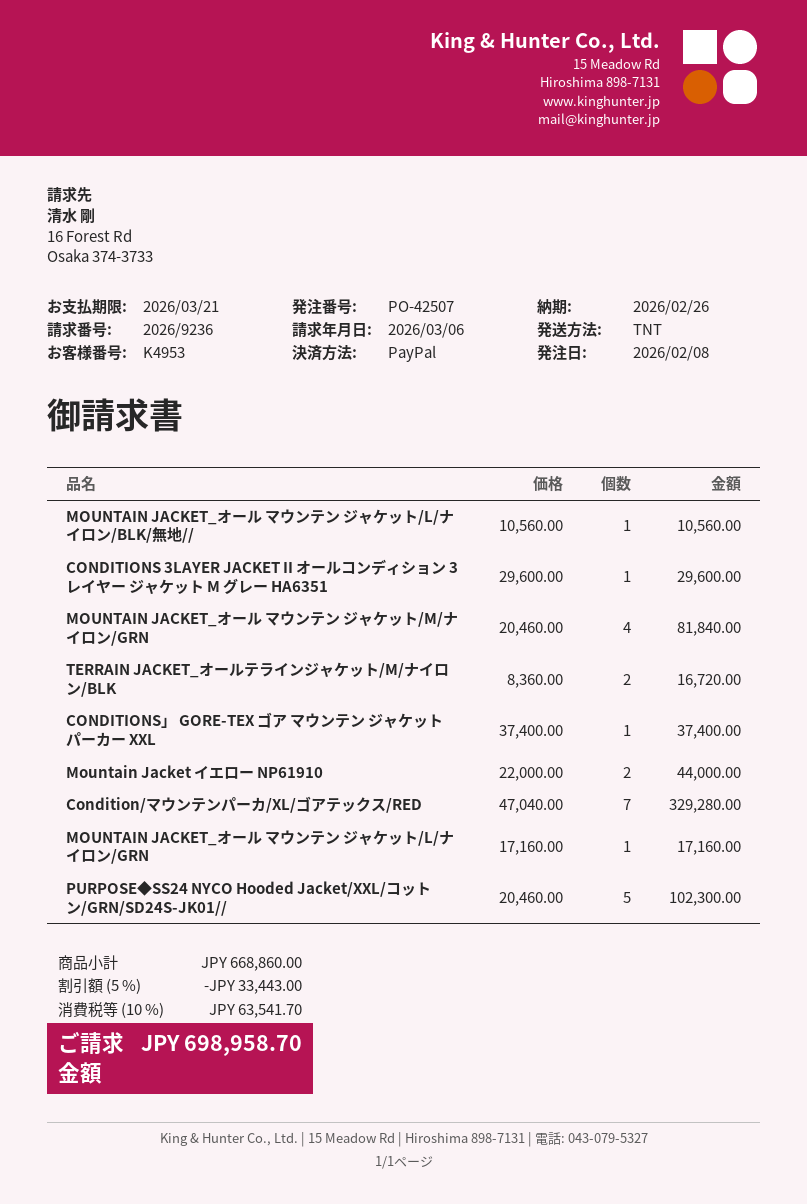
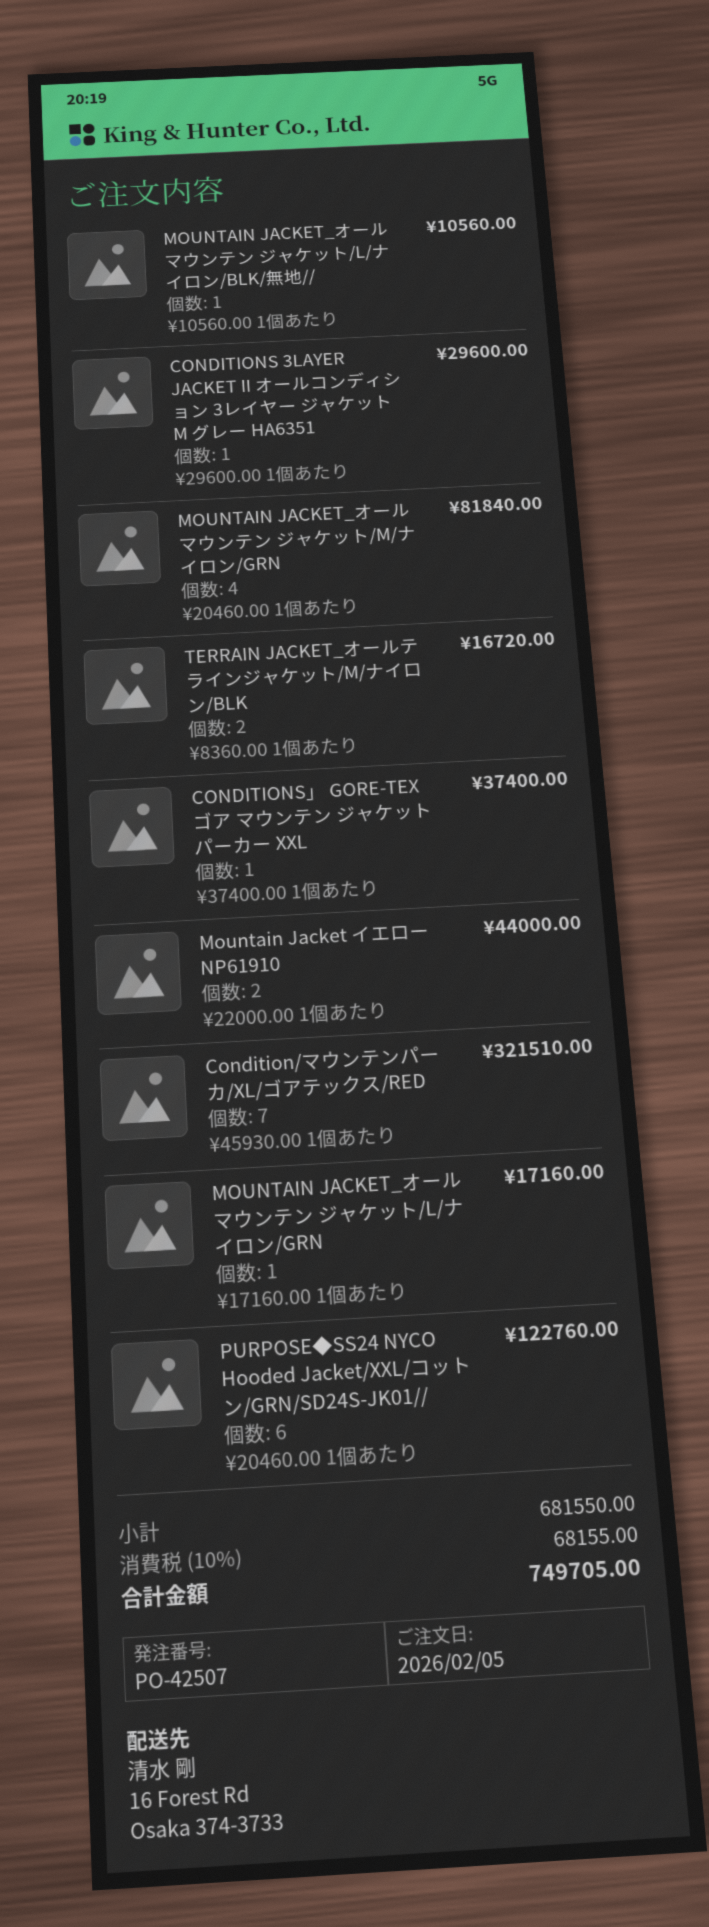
order date: 2026-02-08 -> 2026-02-05
Condition/マウンテンパーカ/XL/ゴアテックス/RED: 7 x 47040.00 = 329280.00 -> 7 x 45930.00 = 321510.00
PURPOSE◆SS24 NYCO Hooded Jacket/XXL/コットン/GRN/SD24S-JK01//: 5 x 20460.00 = 102300.00 -> 6 x 20460.00 = 122760.00
subtotal: 668860.00 -> 681550.00
discount: 5% = 33443.00 -> none
tax: 10% = 63541.70 -> 10% = 68155.00
total: 698958.70 -> 749705.00

